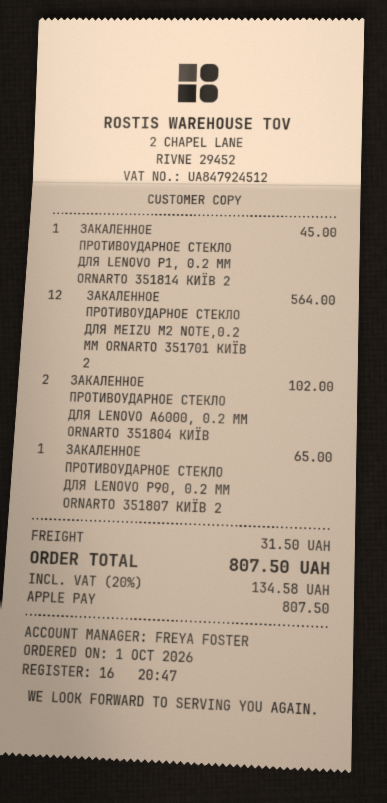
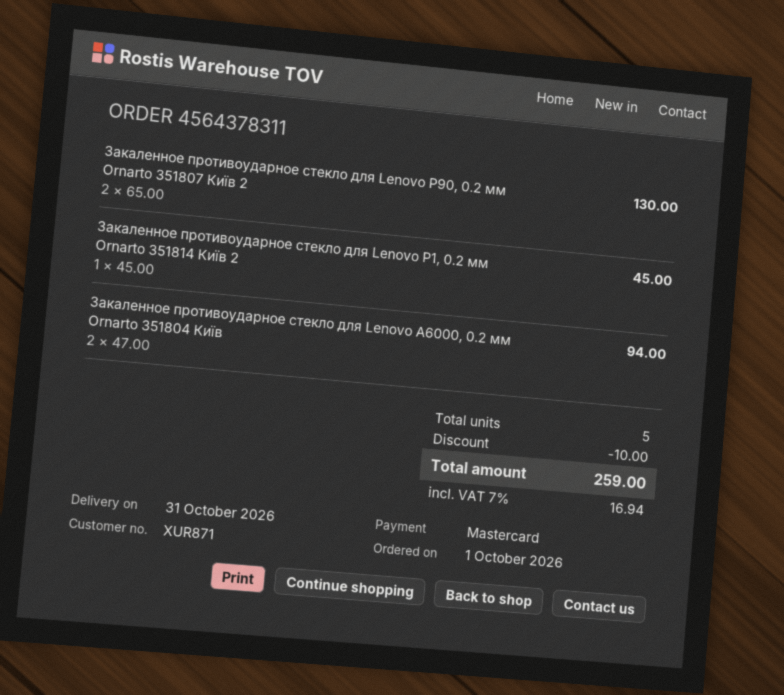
payment method: Apple Pay -> Mastercard
ЗАКАЛЕННОЕ ПРОТИВОУДАРНОЕ СТЕКЛО ДЛЯ MEIZU M2 NOTE,0.2 ММ ORNARTO 351701 КИЇВ 2: 12 for 564.00 -> none
ЗАКАЛЕННОЕ ПРОТИВОУДАРНОЕ СТЕКЛО ДЛЯ LENOVO A6000, 0.2 ММ ORNARTO 351804 КИЇВ: 2 for 102.00 -> 2 for 94.00
ЗАКАЛЕННОЕ ПРОТИВОУДАРНОЕ СТЕКЛО ДЛЯ LENOVO P90, 0.2 ММ ORNARTO 351807 КИЇВ 2: 1 for 65.00 -> 2 for 130.00
discount: none -> 10.00
shipping: 31.50 -> none
tax: 20% = 134.58 -> 7% = 16.94
total: 807.50 -> 259.00

